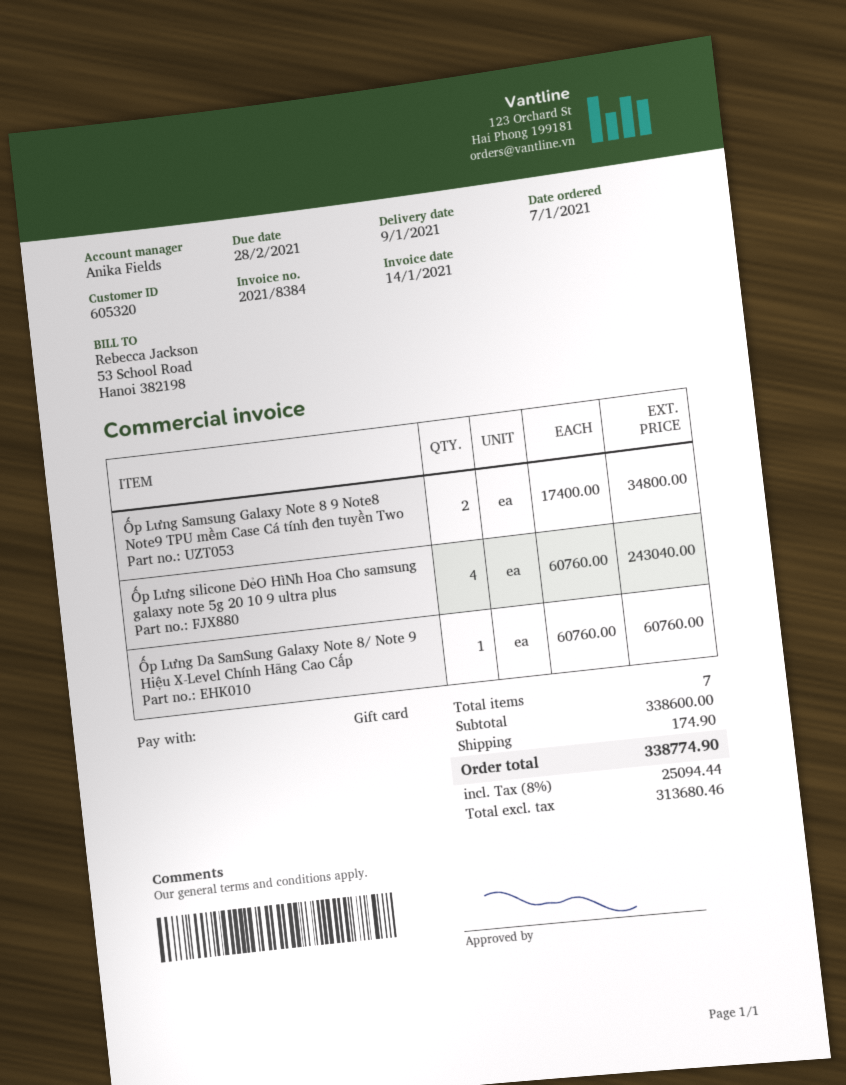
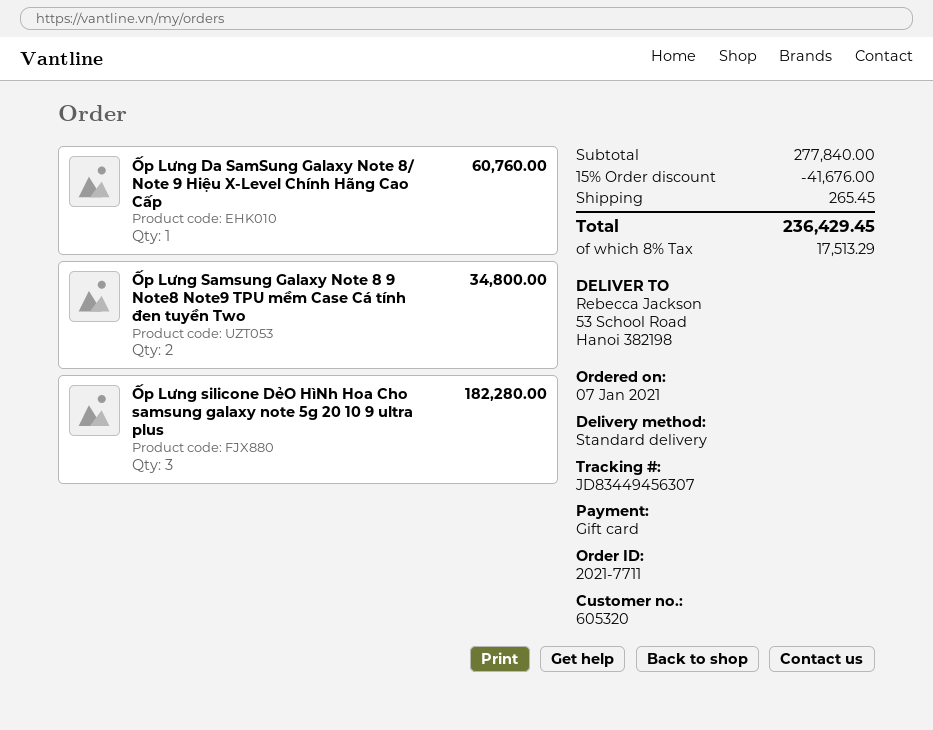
Ốp Lưng silicone DẻO HìNh Hoa Cho samsung galaxy note 5g 20 10 9 ultra plus: 4 for 243040.00 -> 3 for 182280.00
subtotal: 338600.00 -> 277840.00
discount: none -> 15% = 41676.00
shipping: 174.90 -> 265.45
tax: 8% = 25094.44 -> 8% = 17513.29
total: 338774.90 -> 236429.45

